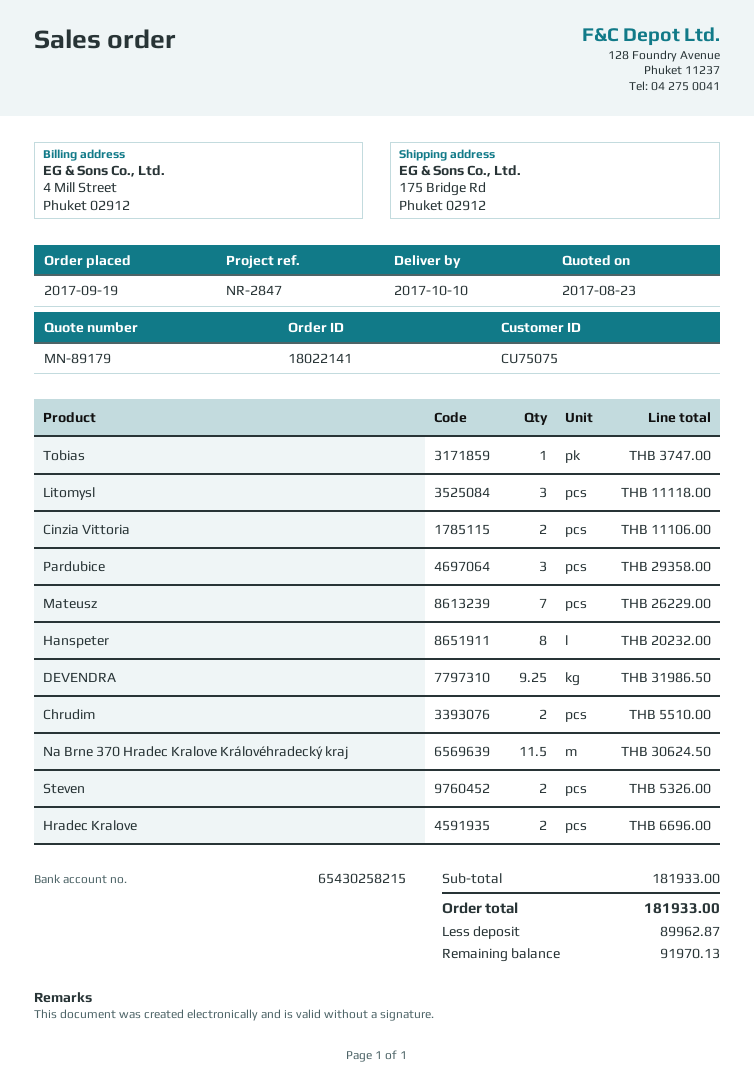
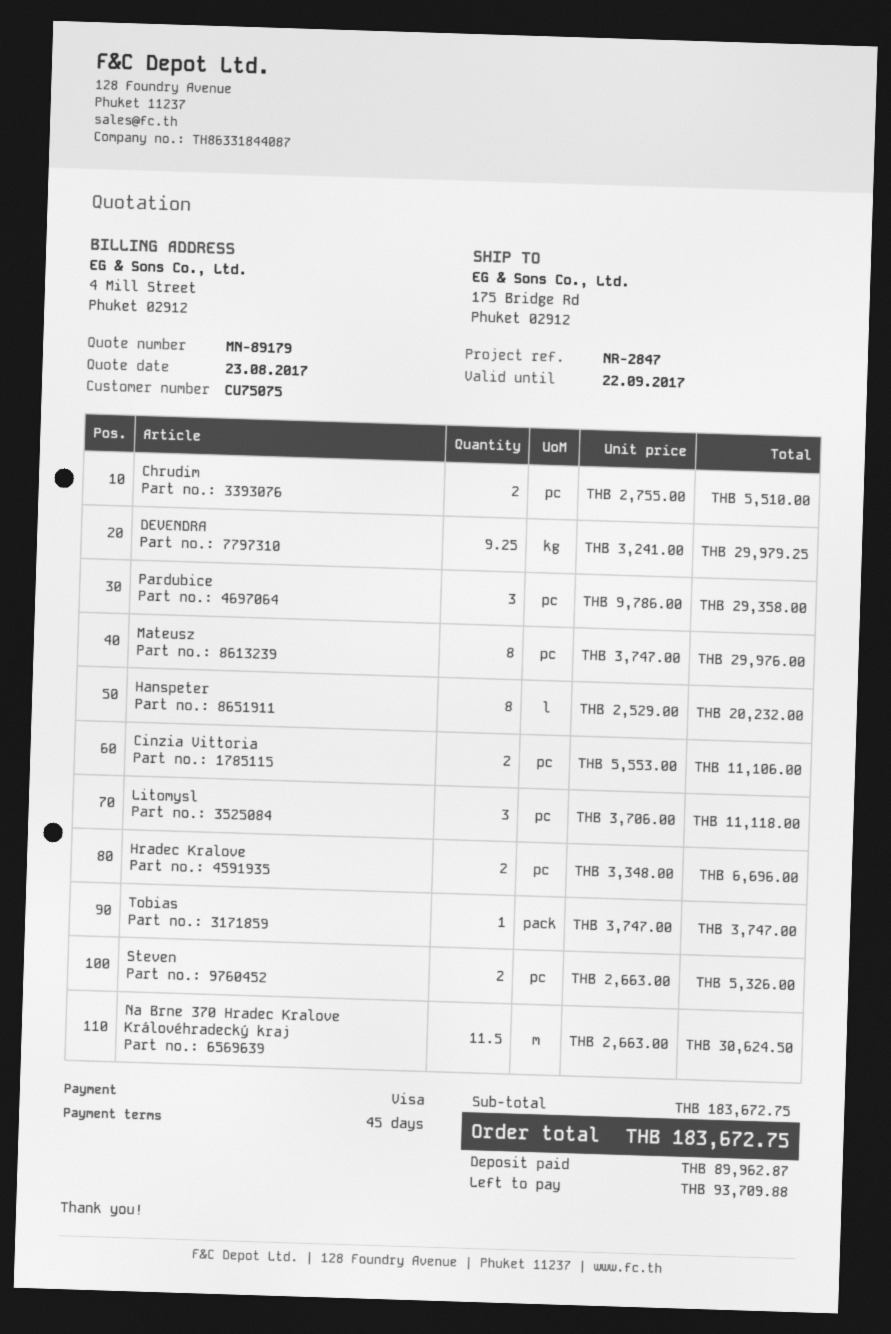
Mateusz: 7 for 26229.00 -> 8 for 29976.00
DEVENDRA: 9.25 for 31986.50 -> 9.25 for 29979.25
subtotal: 181933.00 -> 183672.75
total: 181933.00 -> 183672.75
balance: 91970.13 -> 93709.88

